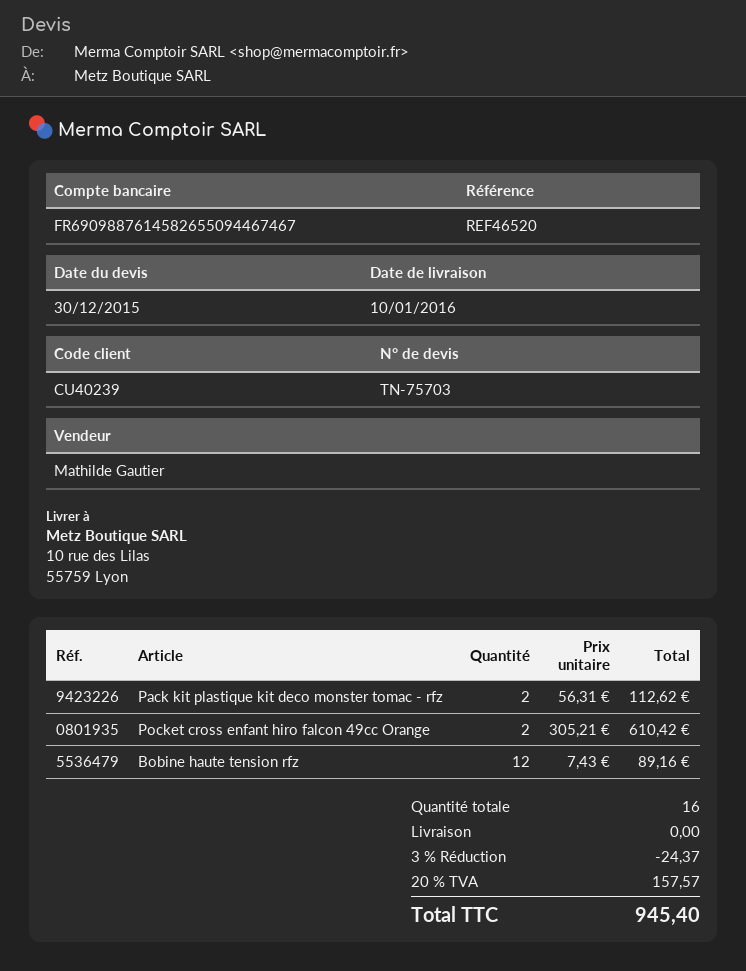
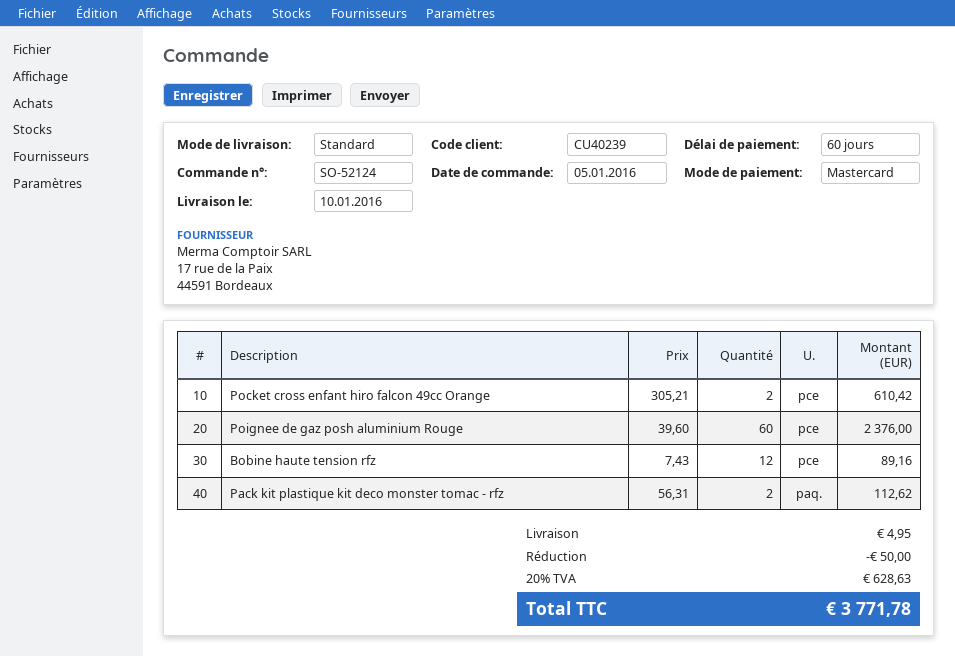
Poignee de gaz posh aluminium Rouge: none -> 60 x 39.60 = 2376.00
discount: 24.37 -> 50.00
shipping: 0.00 -> 4.95
tax: 20% = 157.57 -> 20% = 628.63
total: 945.40 -> 3771.78

